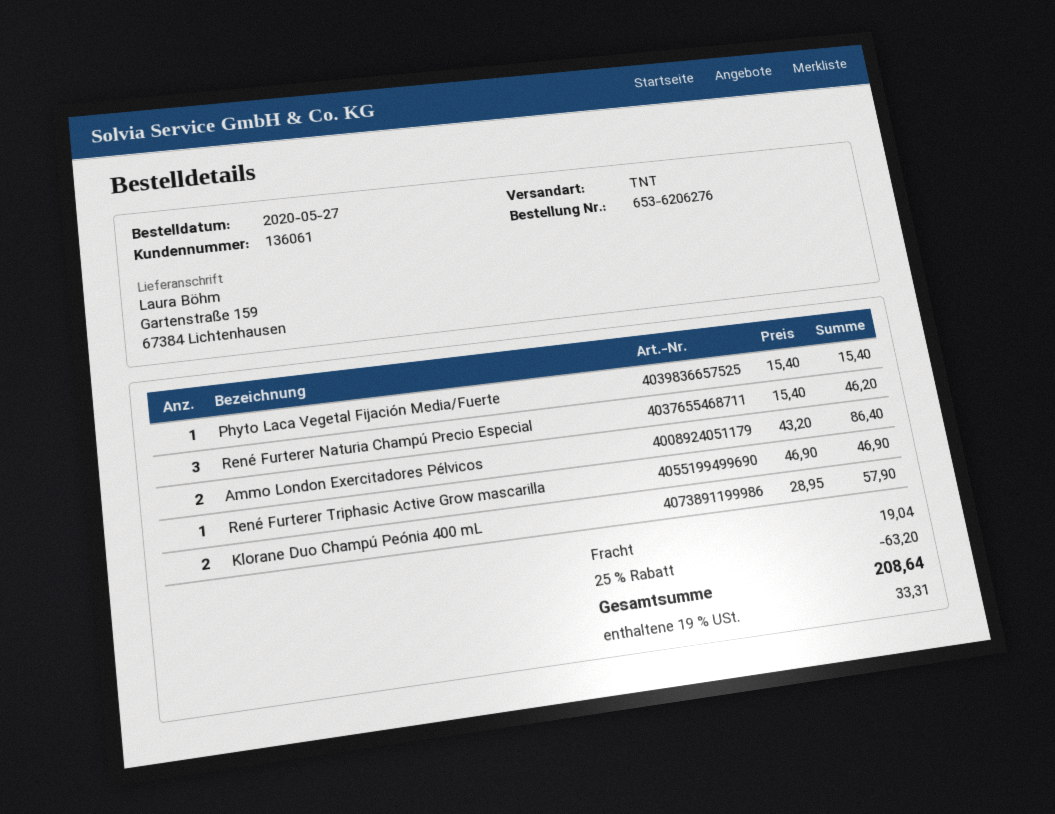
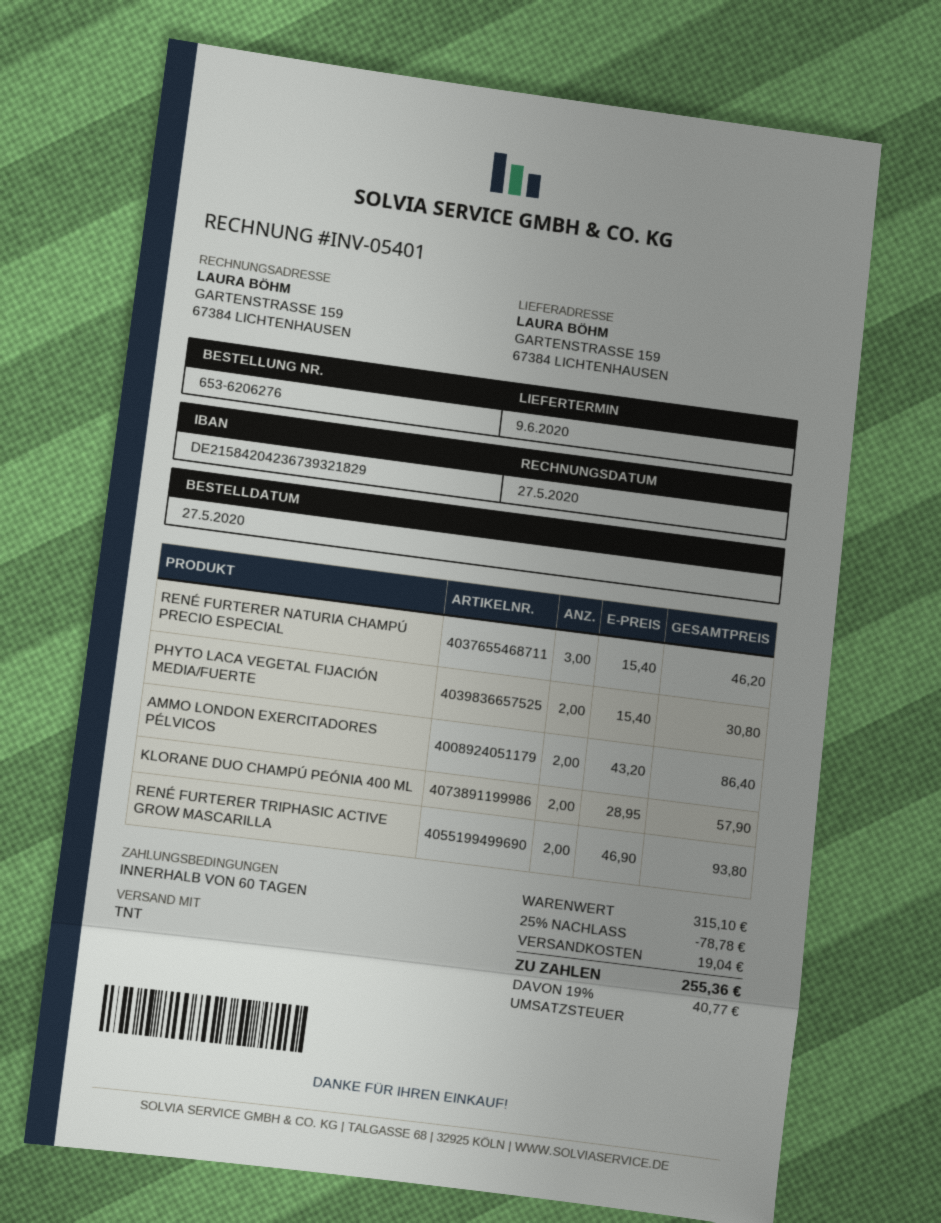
Phyto Laca Vegetal Fijación Media/Fuerte: 1 x 15.40 = 15.40 -> 2 x 15.40 = 30.80
René Furterer Triphasic Active Grow mascarilla: 1 x 46.90 = 46.90 -> 2 x 46.90 = 93.80
discount: 25% = 63.20 -> 25% = 78.78
tax: 19% = 33.31 -> 19% = 40.77
total: 208.64 -> 255.36

